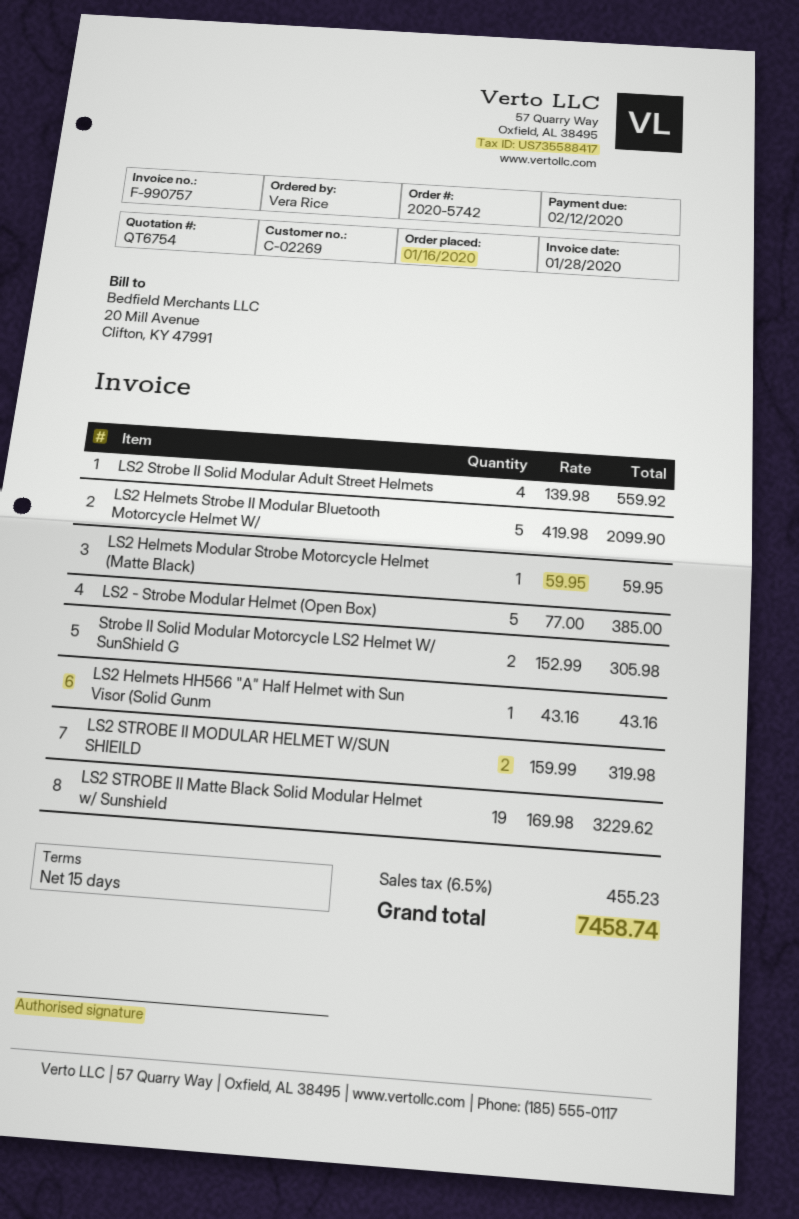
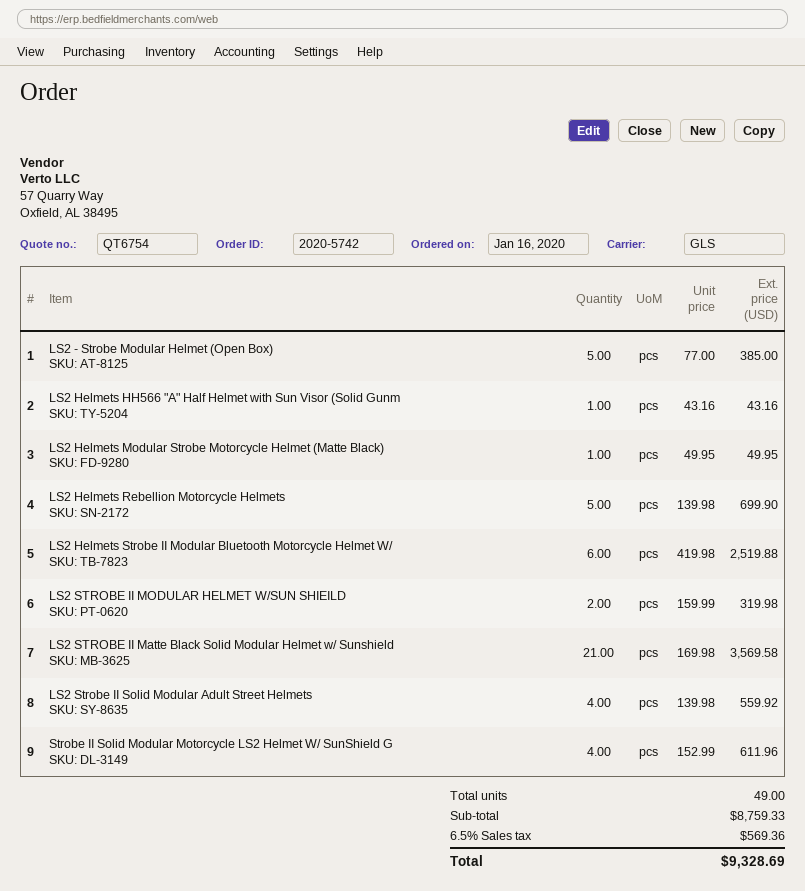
LS2 Helmets Strobe II Modular Bluetooth Motorcycle Helmet W/: 5 x 419.98 = 2099.90 -> 6 x 419.98 = 2519.88
LS2 Helmets Modular Strobe Motorcycle Helmet (Matte Black): 1 x 59.95 = 59.95 -> 1 x 49.95 = 49.95
Strobe II Solid Modular Motorcycle LS2 Helmet W/ SunShield G: 2 x 152.99 = 305.98 -> 4 x 152.99 = 611.96
LS2 STROBE II Matte Black Solid Modular Helmet w/ Sunshield: 19 x 169.98 = 3229.62 -> 21 x 169.98 = 3569.58
LS2 Helmets Rebellion Motorcycle Helmets: none -> 5 x 139.98 = 699.90
tax: 6.5% = 455.23 -> 6.5% = 569.36
total: 7458.74 -> 9328.69

